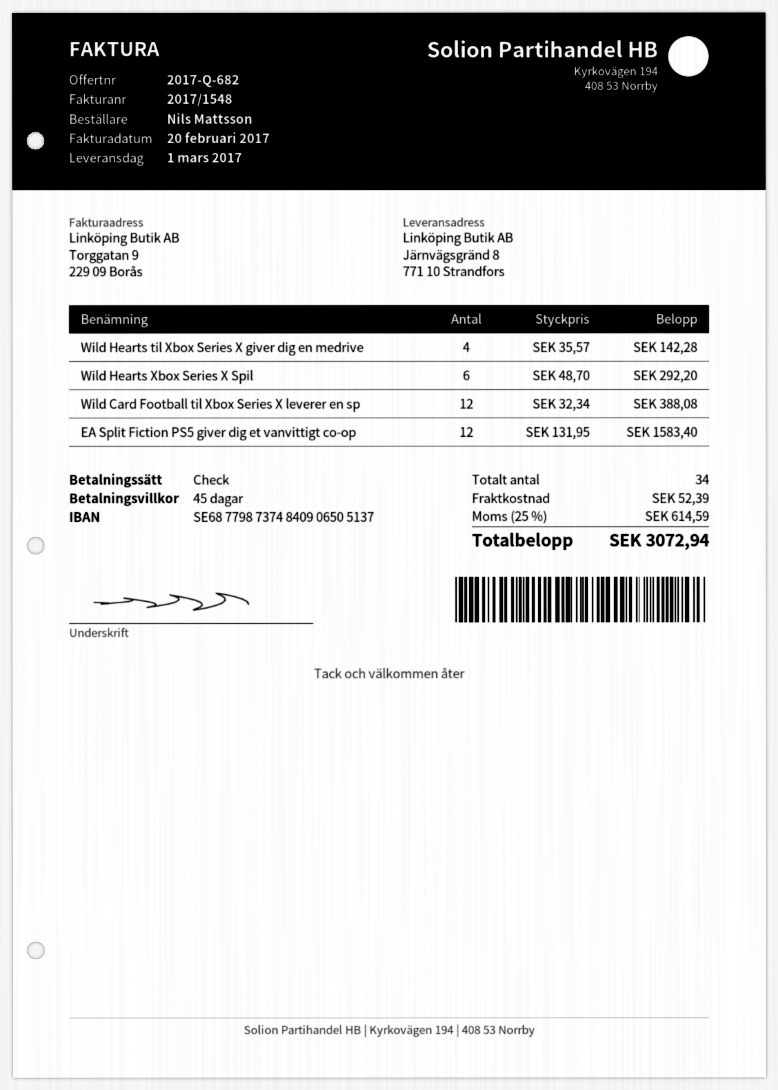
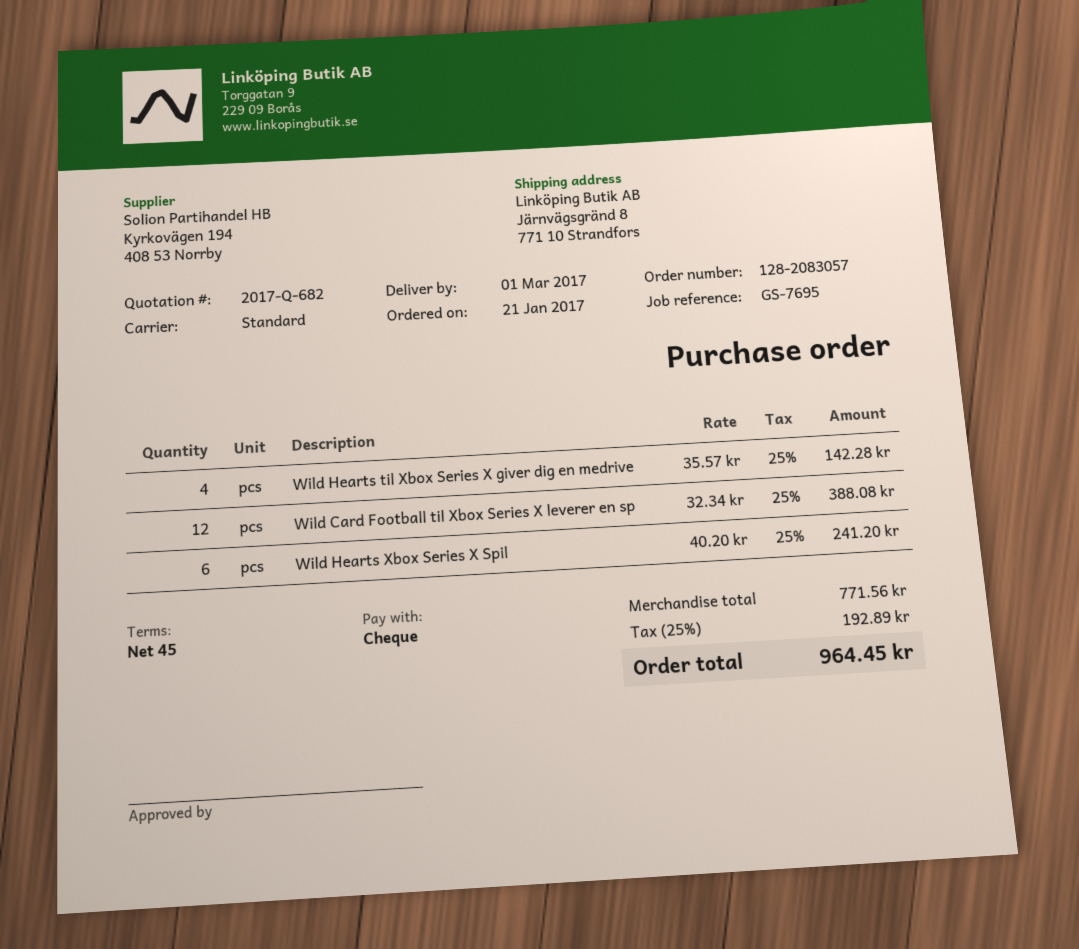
Wild Hearts Xbox Series X Spil: 6 x 48.70 = 292.20 -> 6 x 40.20 = 241.20
EA Split Fiction PS5 giver dig et vanvittigt co-op: 12 x 131.95 = 1583.40 -> none
shipping: 52.39 -> none
tax: 25% = 614.59 -> 25% = 192.89
total: 3072.94 -> 964.45

